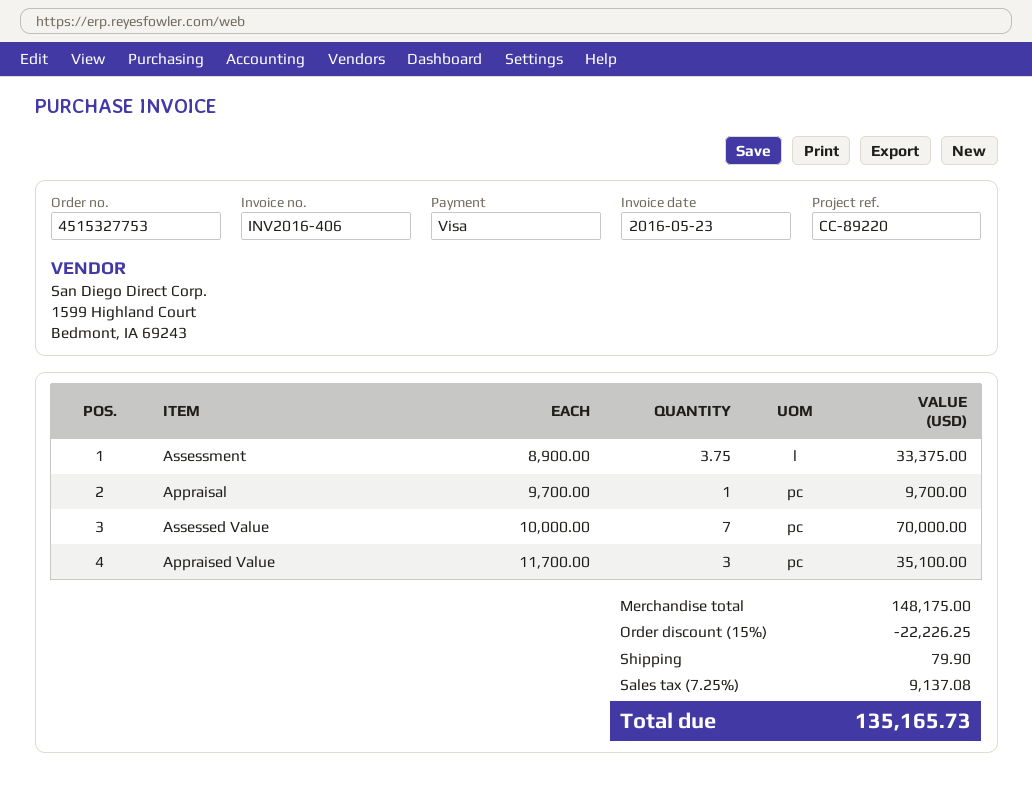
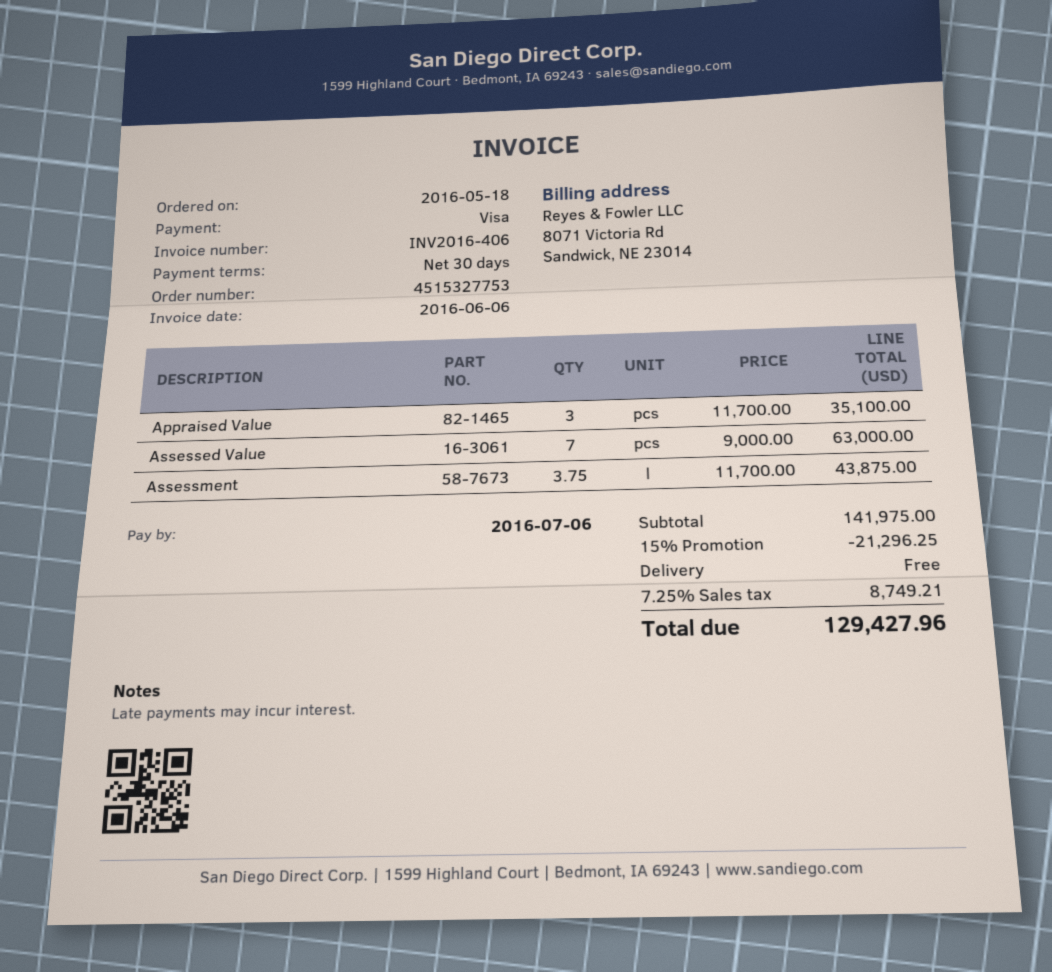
invoice date: 2016-05-23 -> 2016-06-06
Assessment: 3.75 x 8900.00 = 33375.00 -> 3.75 x 11700.00 = 43875.00
Appraisal: 1 x 9700.00 = 9700.00 -> none
Assessed Value: 7 x 10000.00 = 70000.00 -> 7 x 9000.00 = 63000.00
subtotal: 148175.00 -> 141975.00
discount: 15% = 22226.25 -> 15% = 21296.25
shipping: 79.90 -> 0.00
tax: 7.25% = 9137.08 -> 7.25% = 8749.21
total: 135165.73 -> 129427.96

